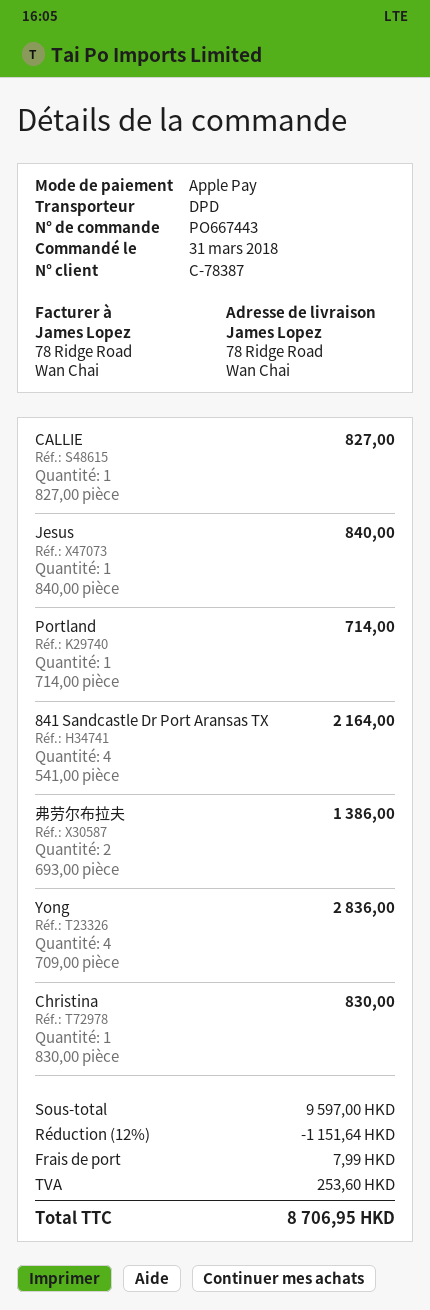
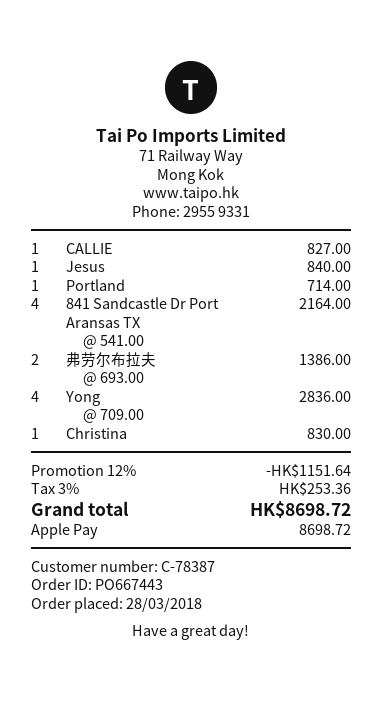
order date: 2018-03-31 -> 2018-03-28
shipping: 7.99 -> none
tax: 253.60 -> 253.36
total: 8706.95 -> 8698.72

